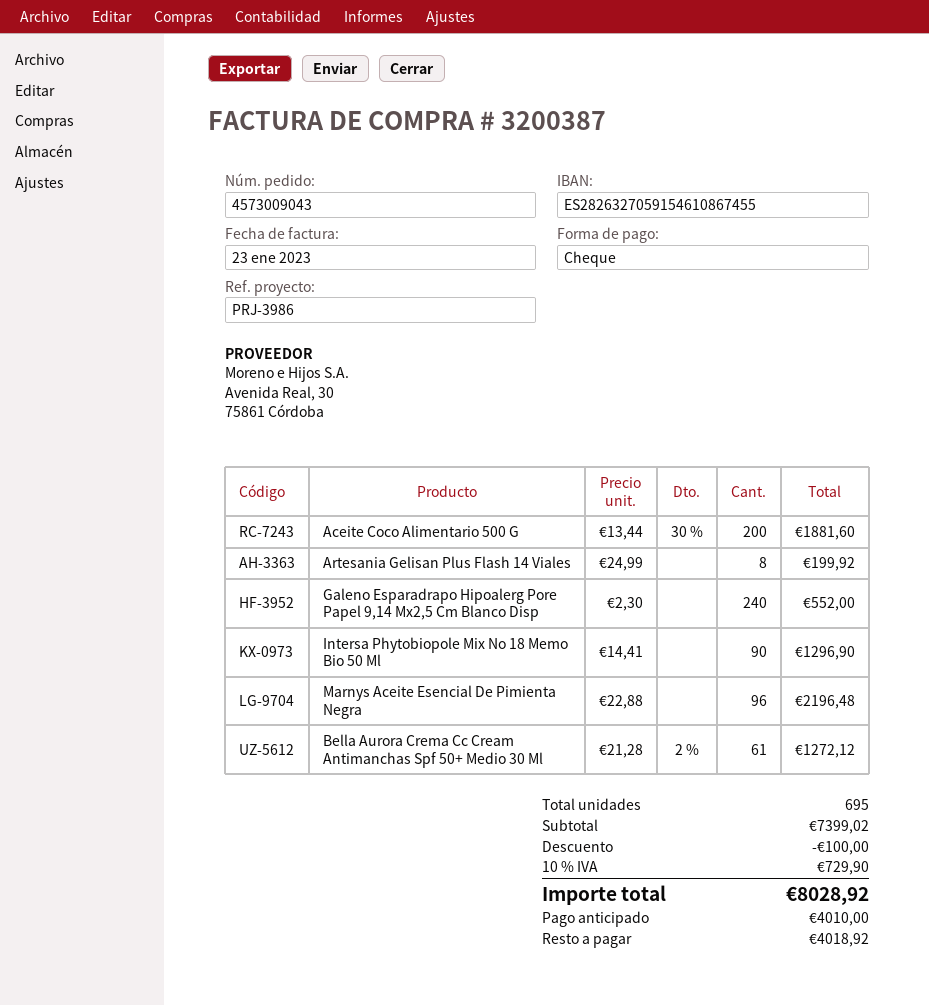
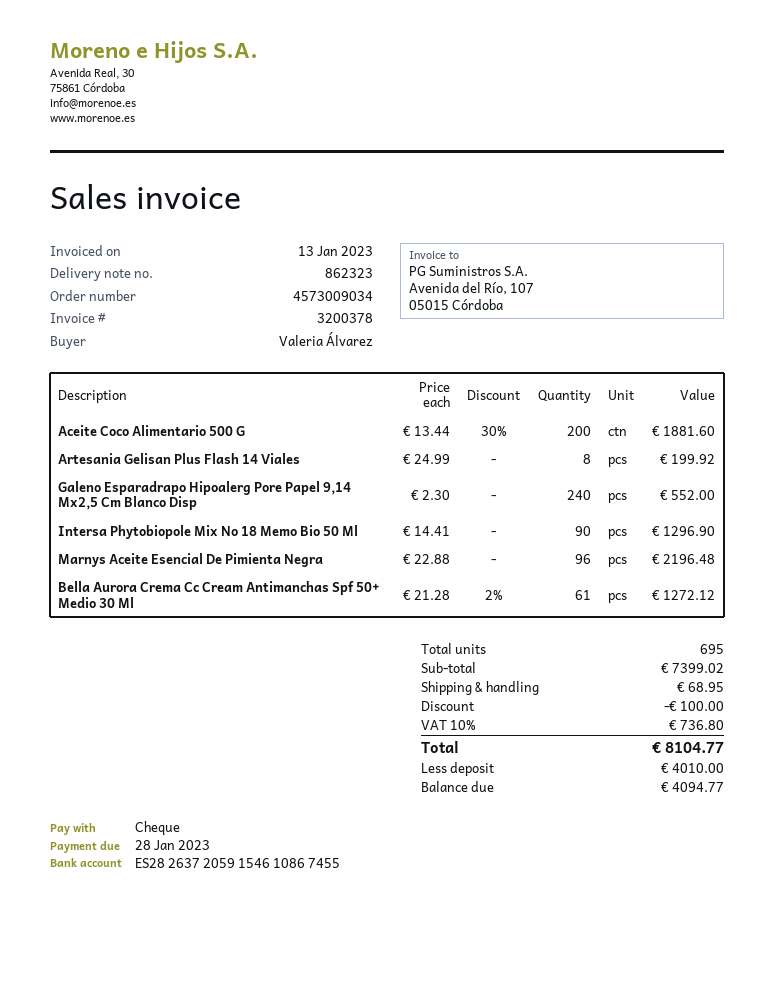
order number: 4573009043 -> 4573009034
invoice number: 3200387 -> 3200378
invoice date: 2023-01-23 -> 2023-01-13
bank account: ES2826327059154610867455 -> ES2826372059154610867455
shipping: none -> 68.95
tax: 10% = 729.90 -> 10% = 736.80
total: 8028.92 -> 8104.77
balance: 4018.92 -> 4094.77

